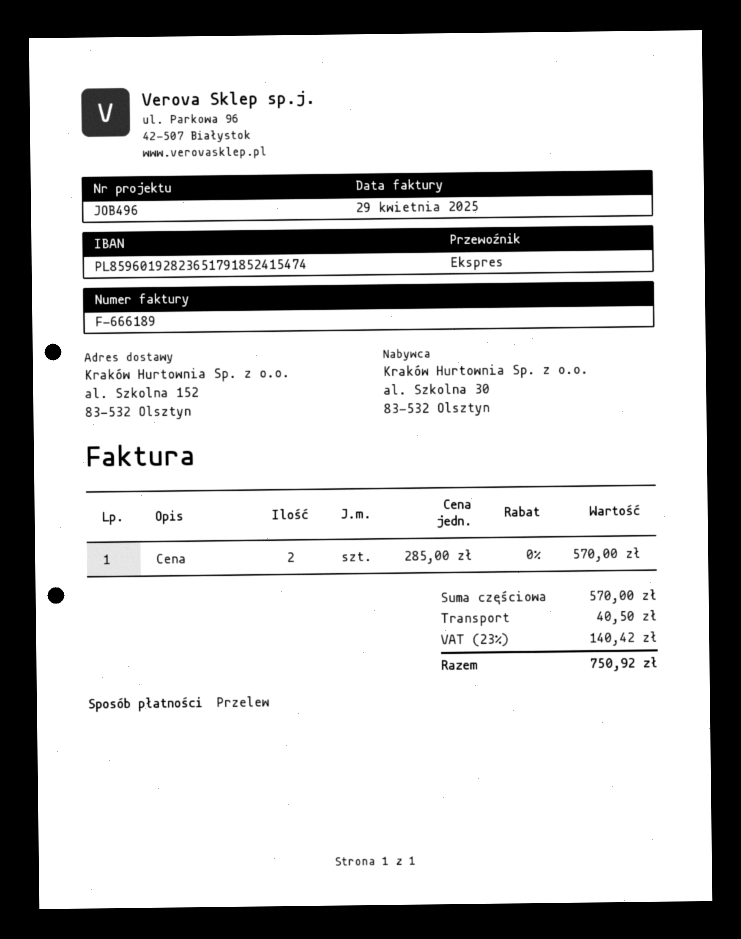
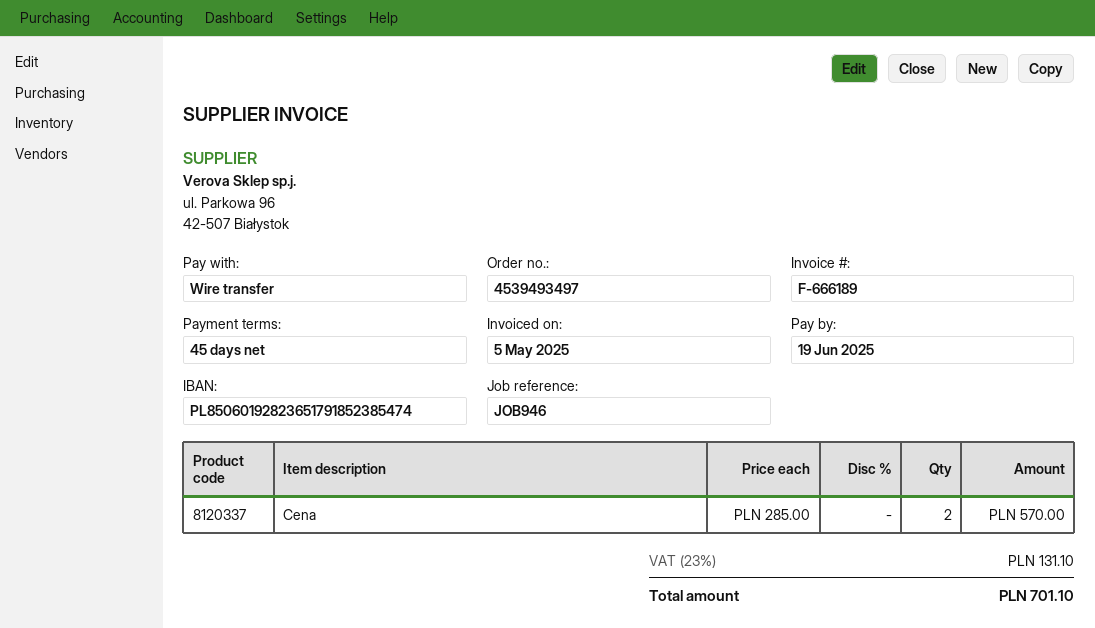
invoice date: 2025-04-29 -> 2025-05-05
reference: JOB496 -> JOB946
bank account: PL85960192823651791852415474 -> PL85060192823651791852385474
shipping: 40.50 -> none
tax: 23% = 140.42 -> 23% = 131.10
total: 750.92 -> 701.10

